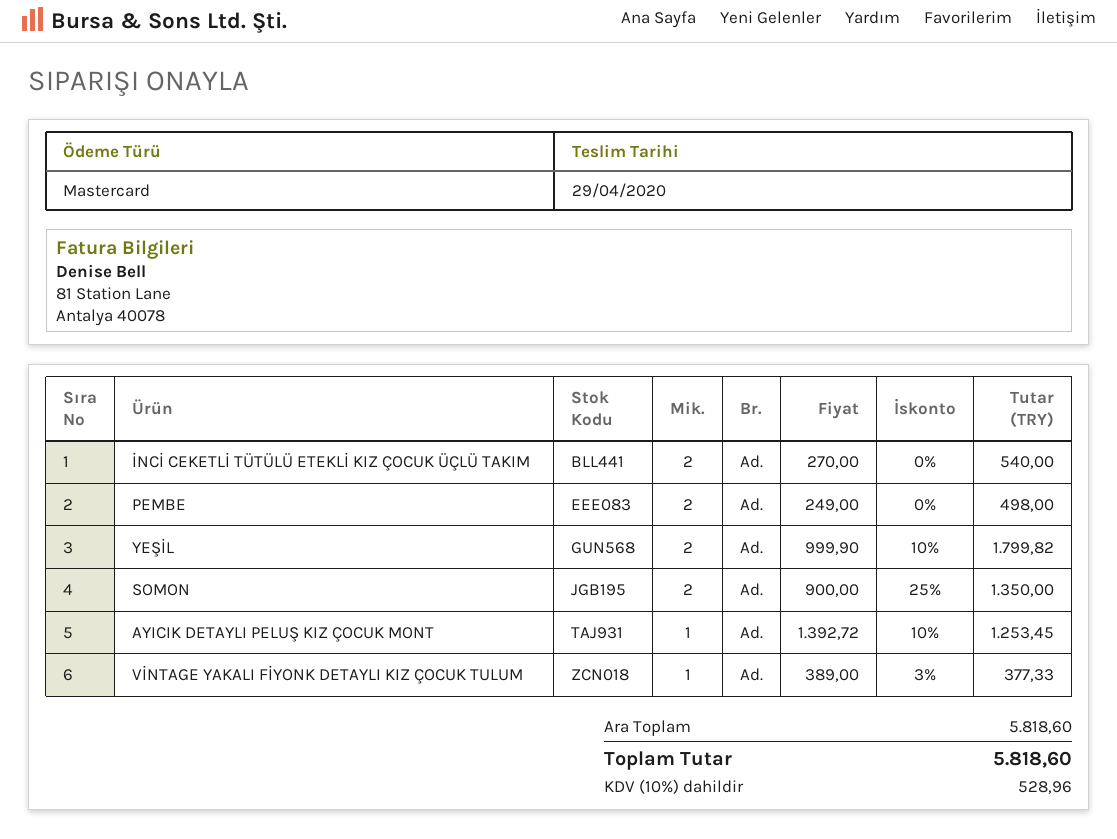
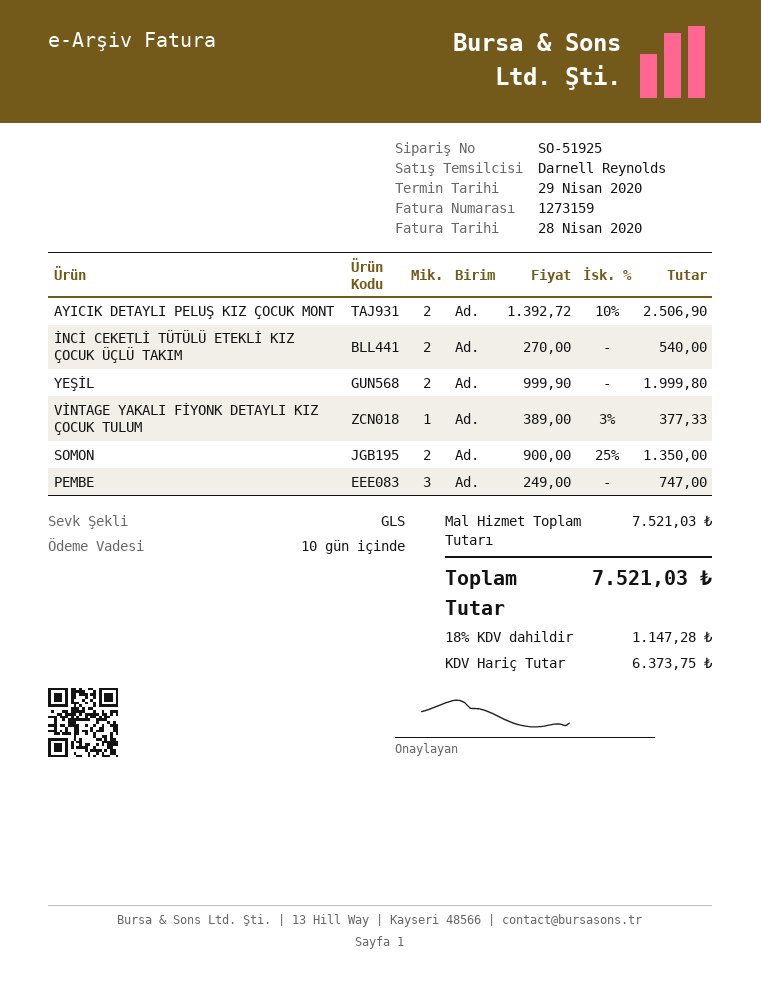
PEMBE: 2 x 249.00 = 498.00 -> 3 x 249.00 = 747.00
YEŞİL: 2 x 999.90 - 10% = 1799.82 -> 2 x 999.90 = 1999.80
AYICIK DETAYLI PELUŞ KIZ ÇOCUK MONT: 1 x 1392.72 - 10% = 1253.45 -> 2 x 1392.72 - 10% = 2506.90
subtotal: 5818.60 -> 7521.03
tax: 10% = 528.96 -> 18% = 1147.28
total: 5818.60 -> 7521.03

